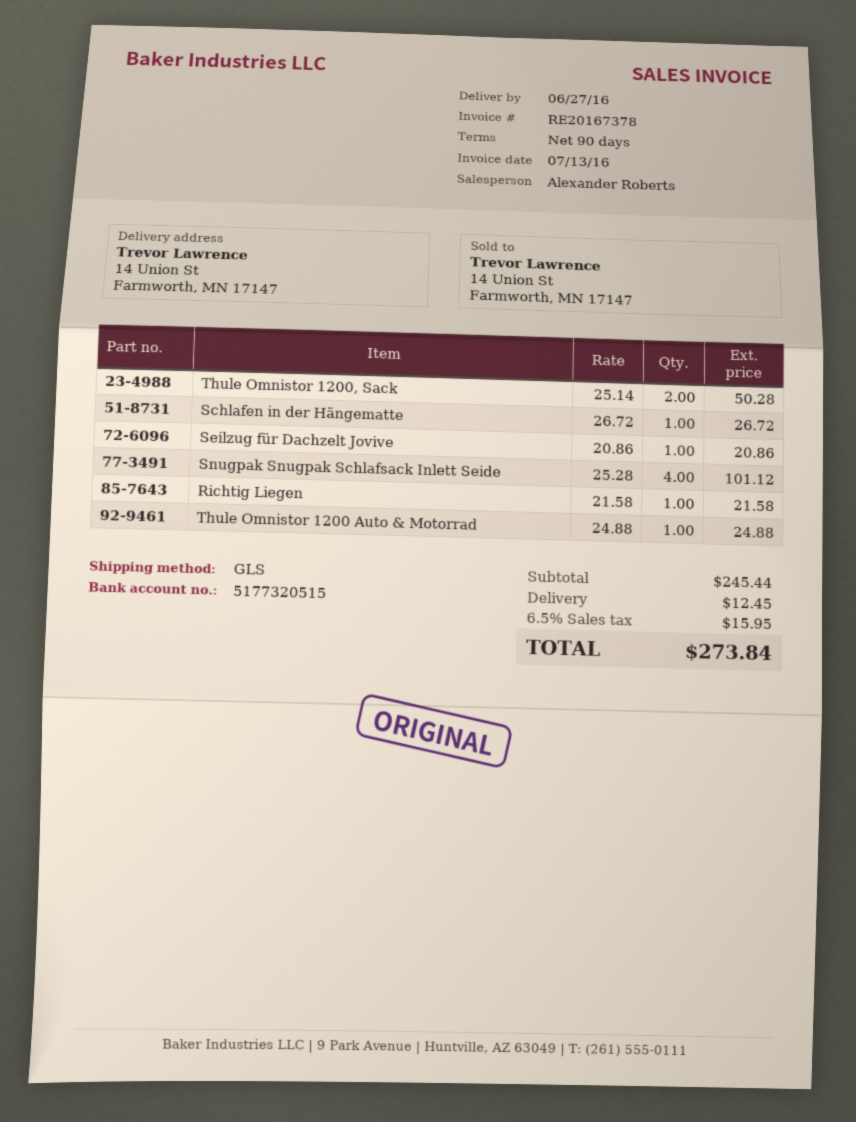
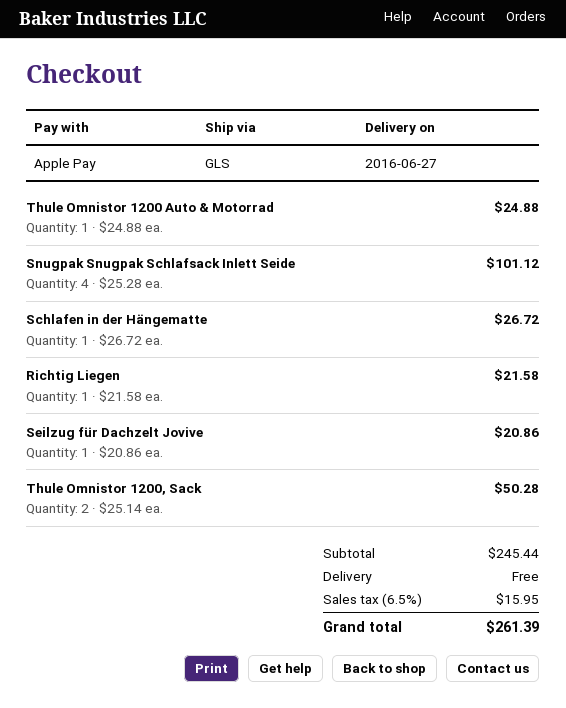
shipping: 12.45 -> 0.00
total: 273.84 -> 261.39

